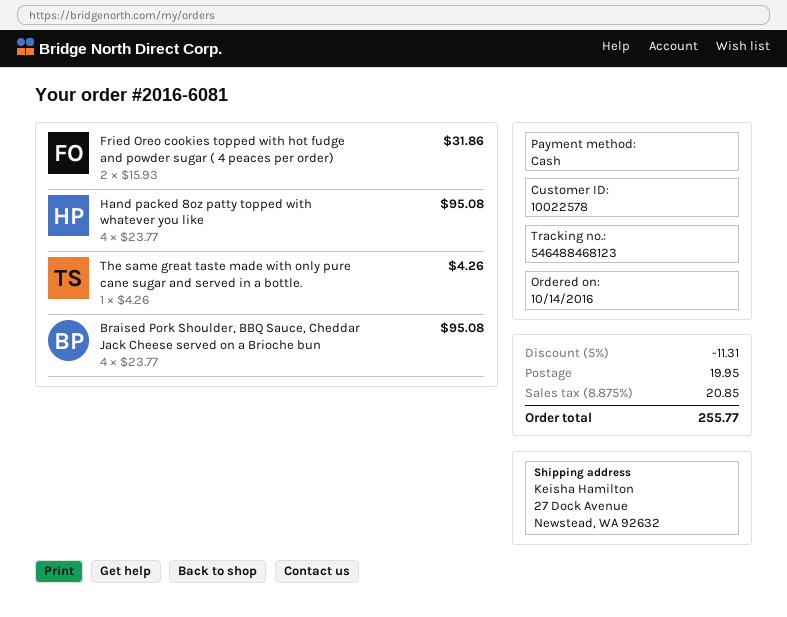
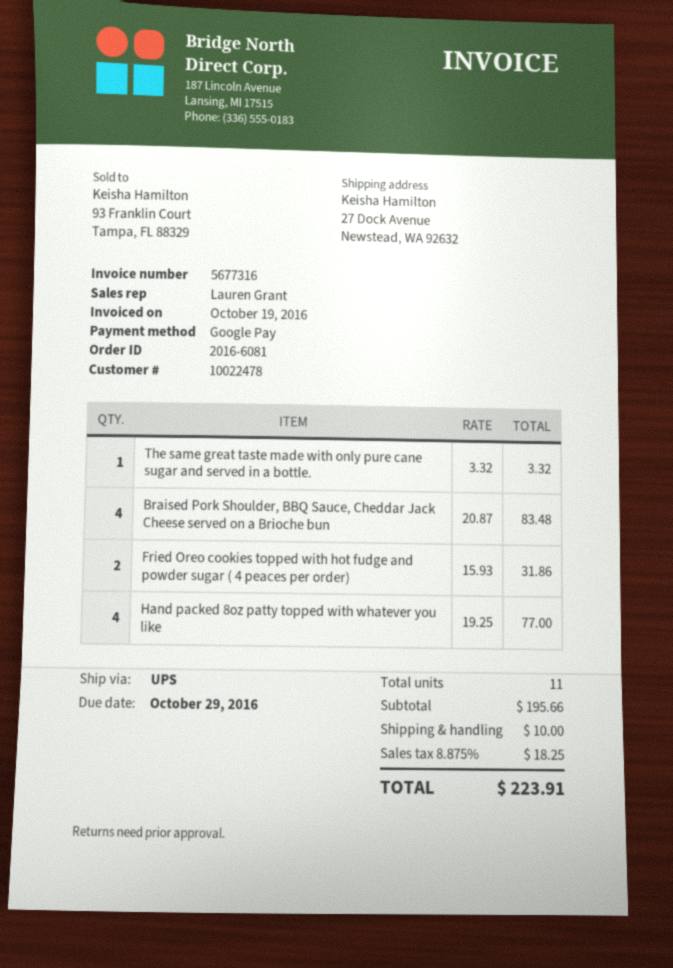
customer number: 10022578 -> 10022478
payment method: cash -> Google Pay
Hand packed 8oz patty topped with whatever you like: 4 x 23.77 = 95.08 -> 4 x 19.25 = 77.00
The same great taste made with only pure cane sugar and served in a bottle.: 1 x 4.26 = 4.26 -> 1 x 3.32 = 3.32
Braised Pork Shoulder, BBQ Sauce, Cheddar Jack Cheese served on a Brioche bun: 4 x 23.77 = 95.08 -> 4 x 20.87 = 83.48
discount: 5% = 11.31 -> none
shipping: 19.95 -> 10.00
tax: 8.875% = 20.85 -> 8.875% = 18.25
total: 255.77 -> 223.91

